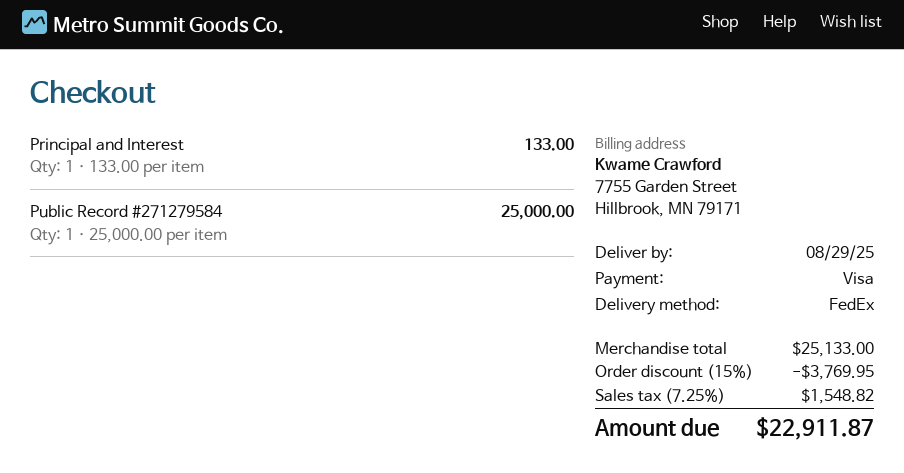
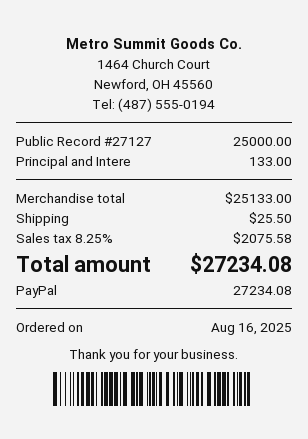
payment method: Visa -> PayPal
discount: 15% = 3769.95 -> none
shipping: none -> 25.50
tax: 7.25% = 1548.82 -> 8.25% = 2075.58
total: 22911.87 -> 27234.08

